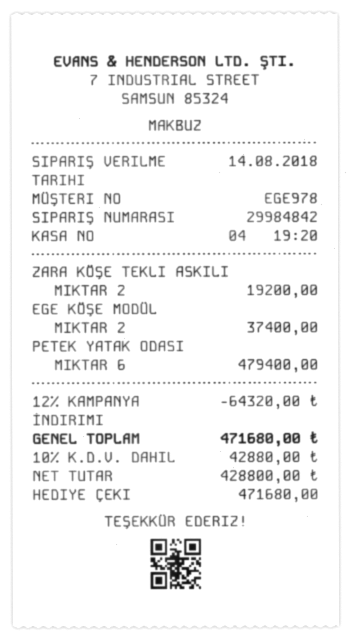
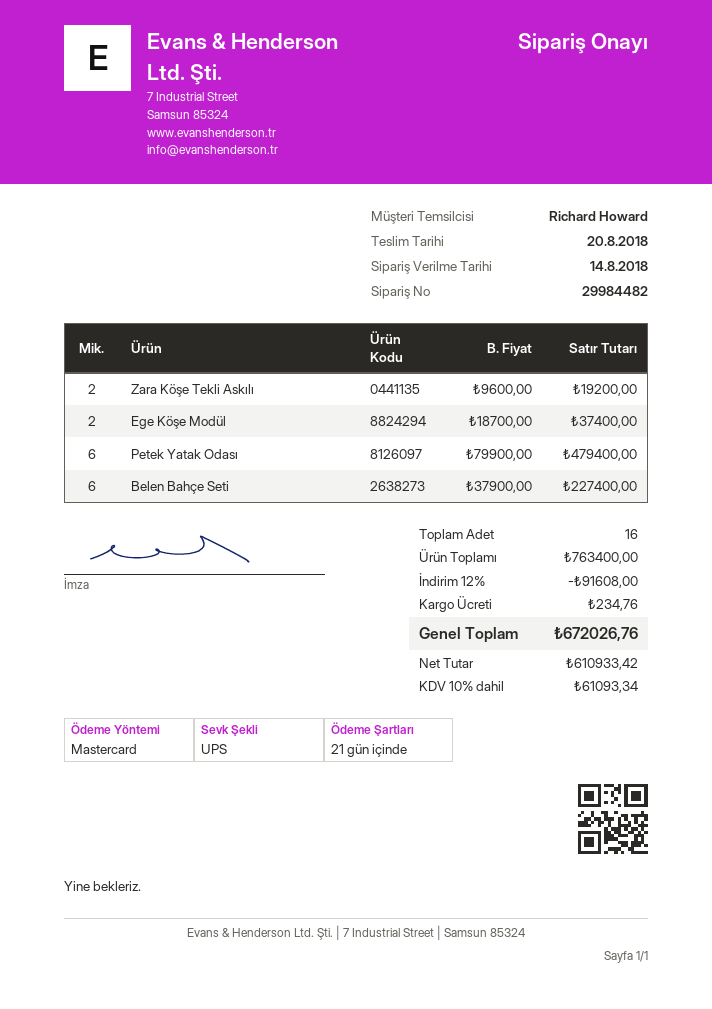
order number: 29984842 -> 29984482
payment method: gift card -> Mastercard
Belen Bahçe Seti: none -> 6 for 227400.00
discount: 12% = 64320.00 -> 12% = 91608.00
shipping: none -> 234.76
net: 428800.00 -> 610933.42
tax: 10% = 42880.00 -> 10% = 61093.34
total: 471680.00 -> 672026.76

